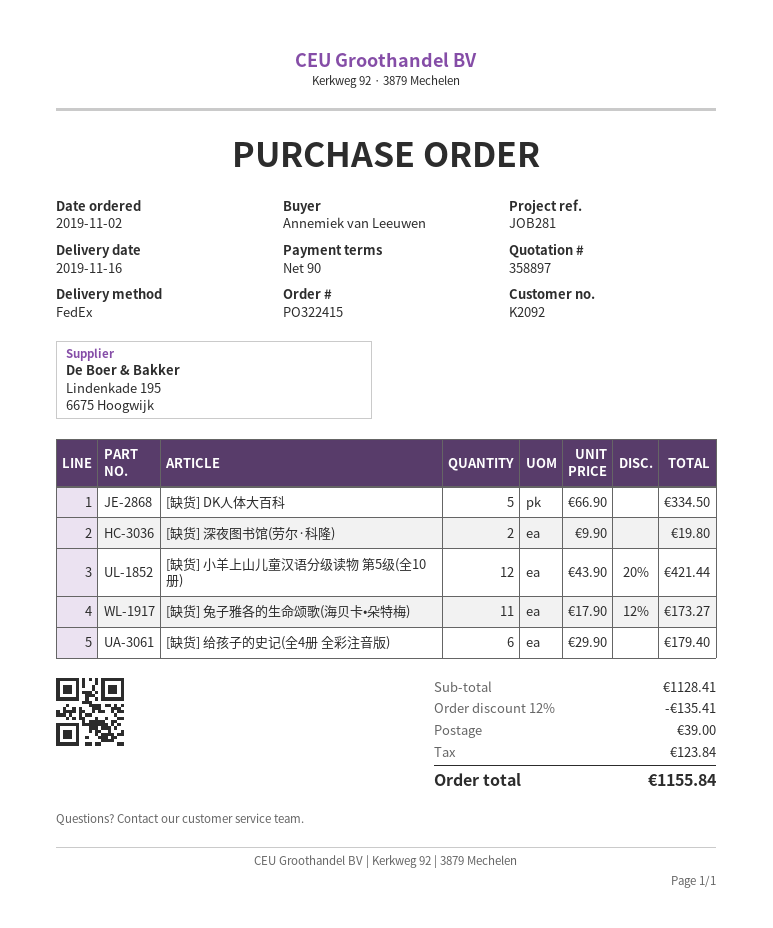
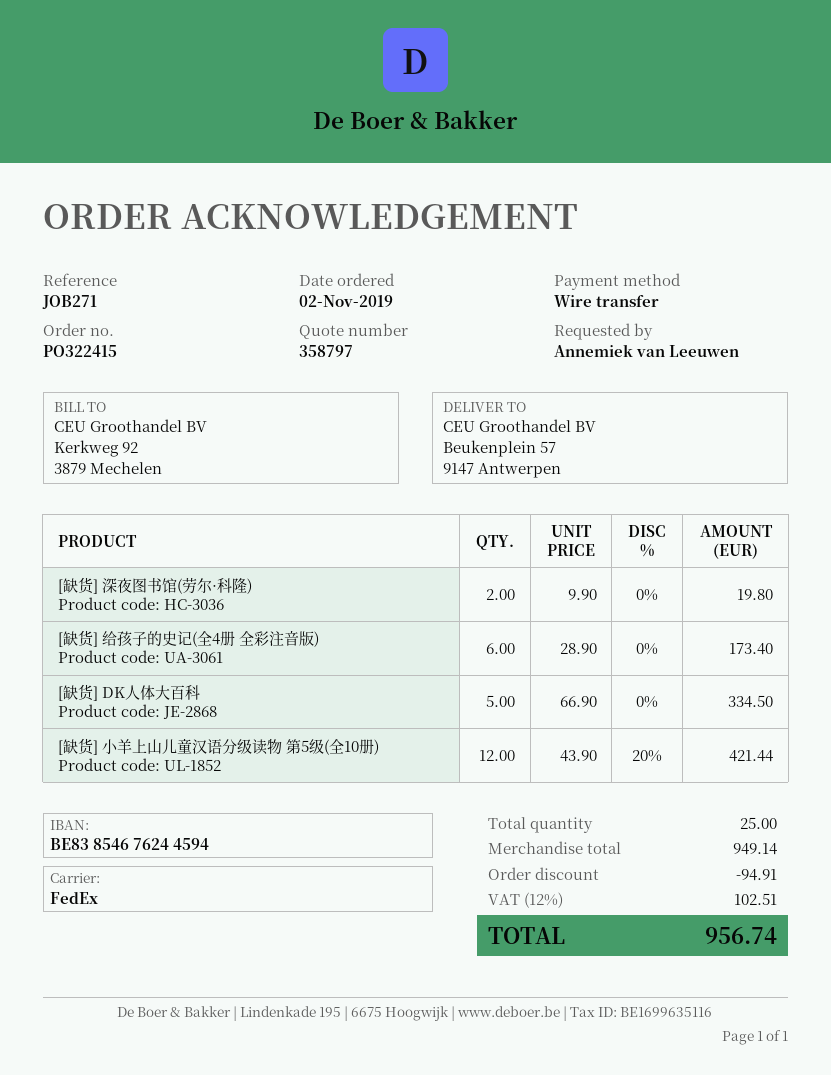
quote number: 358897 -> 358797
reference: JOB281 -> JOB271
[缺货] 兔子雅各的生命颂歌(海贝卡•朵特梅): 11 x 17.90 - 12% = 173.27 -> none
[缺货] 给孩子的史记(全4册 全彩注音版): 6 x 29.90 = 179.40 -> 6 x 28.90 = 173.40
subtotal: 1128.41 -> 949.14
discount: 135.41 -> 94.91
shipping: 39.00 -> none
tax: 123.84 -> 102.51
total: 1155.84 -> 956.74

